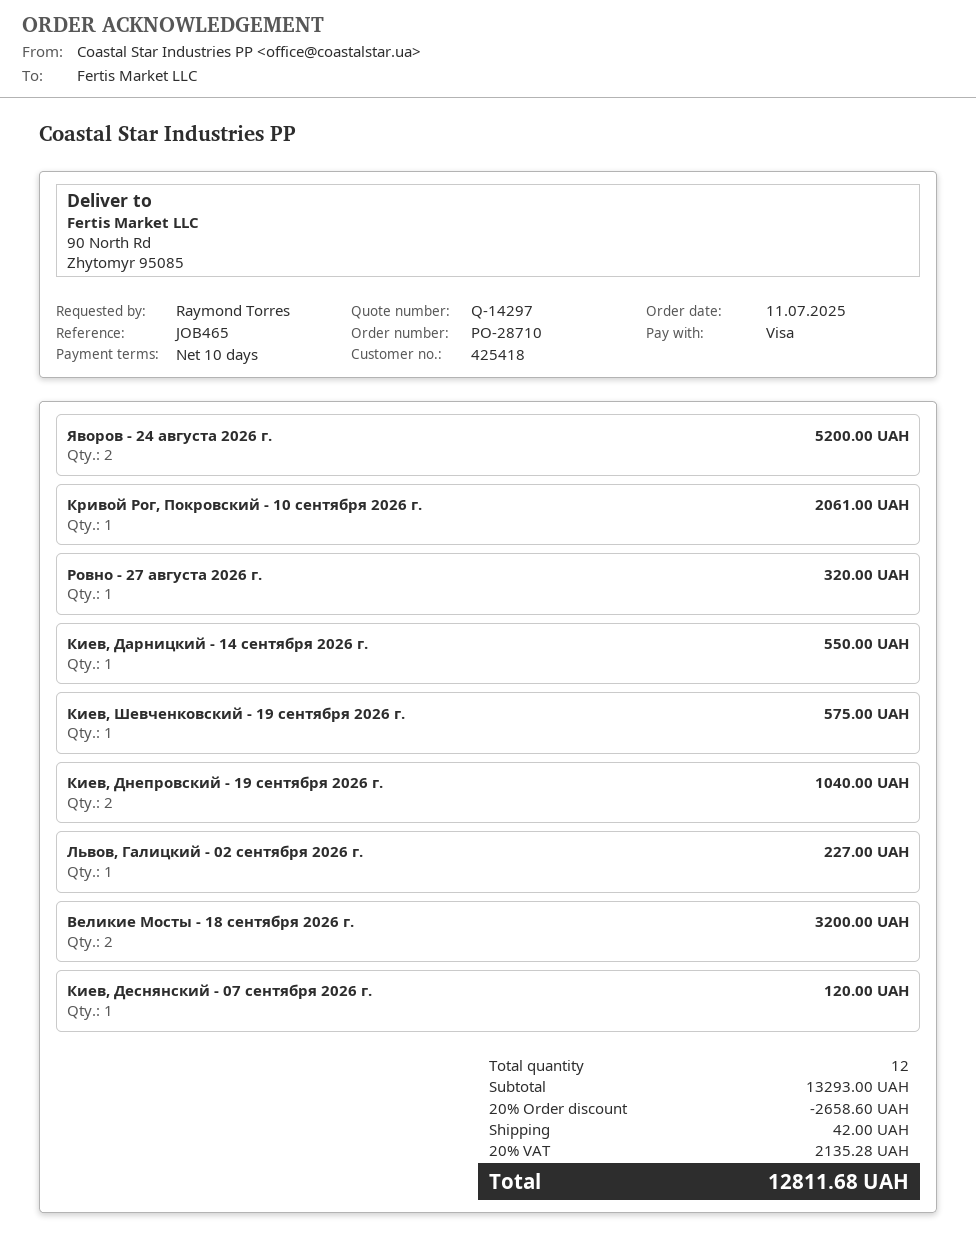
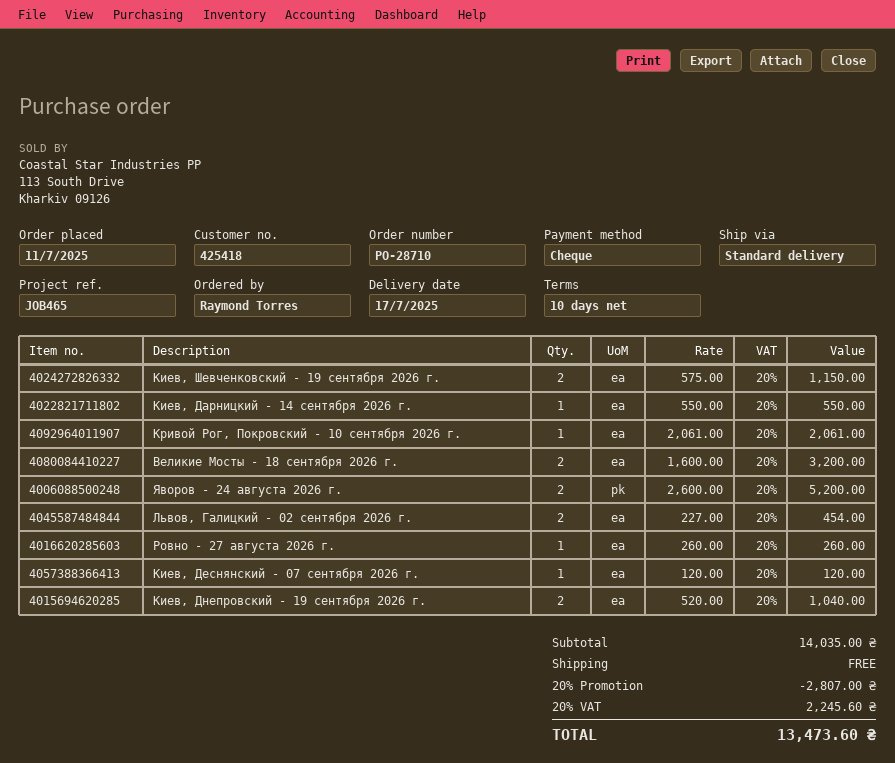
payment method: Visa -> cheque
Ровно - 27 августа 2026 г.: 1 for 320.00 -> 1 for 260.00
Киев, Шевченковский - 19 сентября 2026 г.: 1 for 575.00 -> 2 for 1150.00
Львов, Галицкий - 02 сентября 2026 г.: 1 for 227.00 -> 2 for 454.00
subtotal: 13293.00 -> 14035.00
discount: 20% = 2658.60 -> 20% = 2807.00
shipping: 42.00 -> 0.00
tax: 20% = 2135.28 -> 20% = 2245.60
total: 12811.68 -> 13473.60

